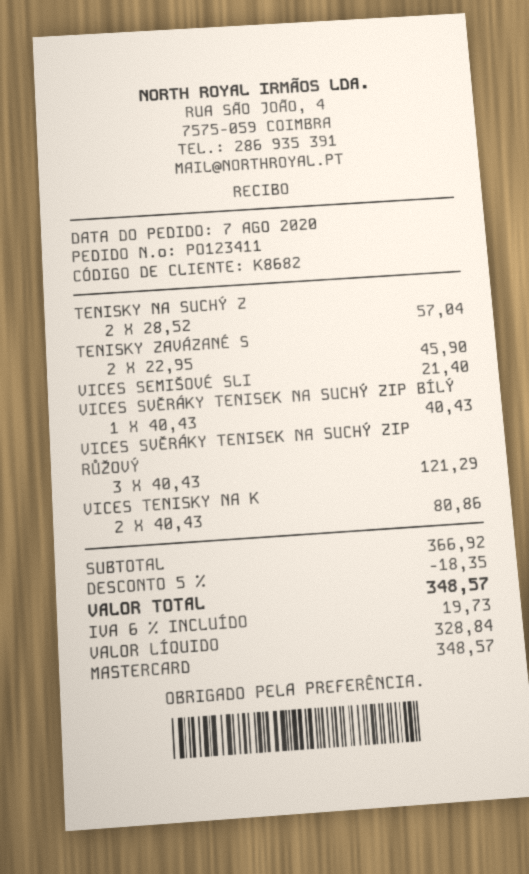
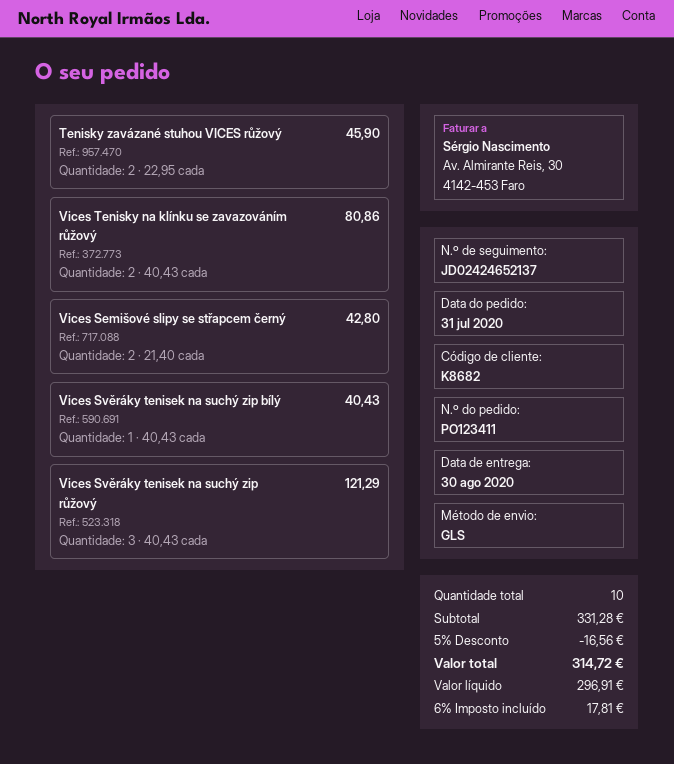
order date: 2020-08-07 -> 2020-07-31
TENISKY NA SUCHÝ Z: 2 x 28.52 = 57.04 -> none
VICES SEMIŠOVÉ SLI: 1 x 21.40 = 21.40 -> 2 x 21.40 = 42.80
subtotal: 366.92 -> 331.28
discount: 5% = 18.35 -> 5% = 16.56
net: 328.84 -> 296.91
tax: 6% = 19.73 -> 6% = 17.81
total: 348.57 -> 314.72

